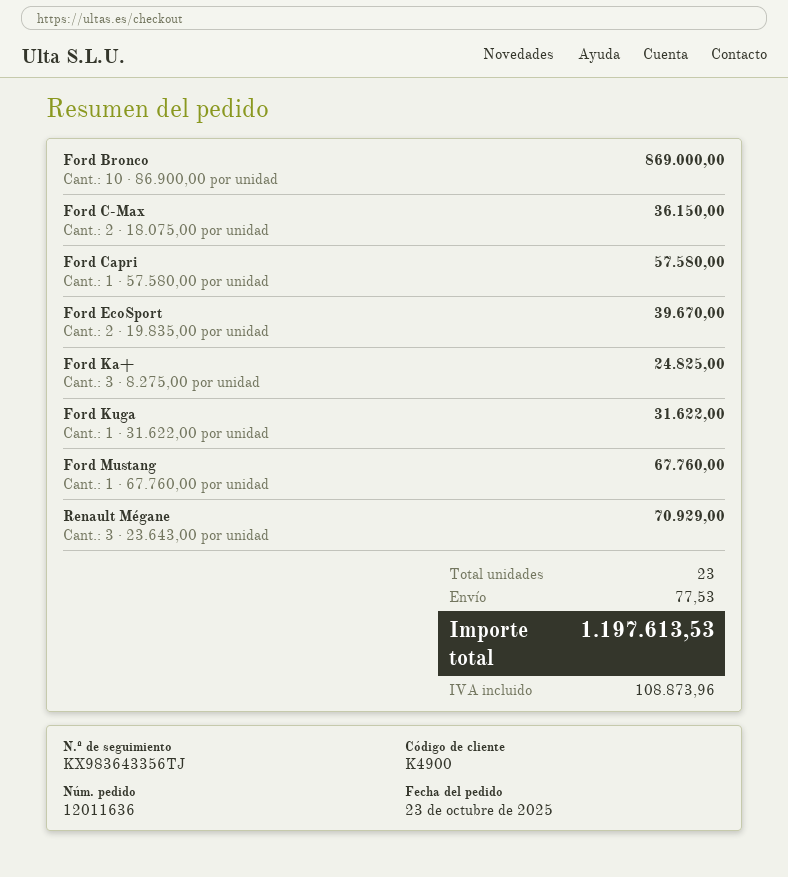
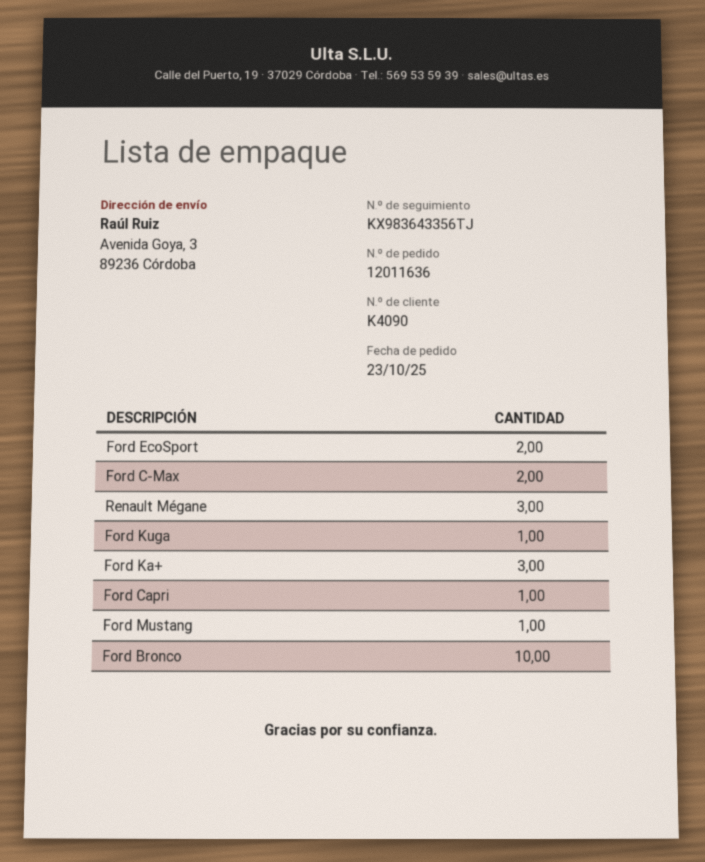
customer number: K4900 -> K4090

